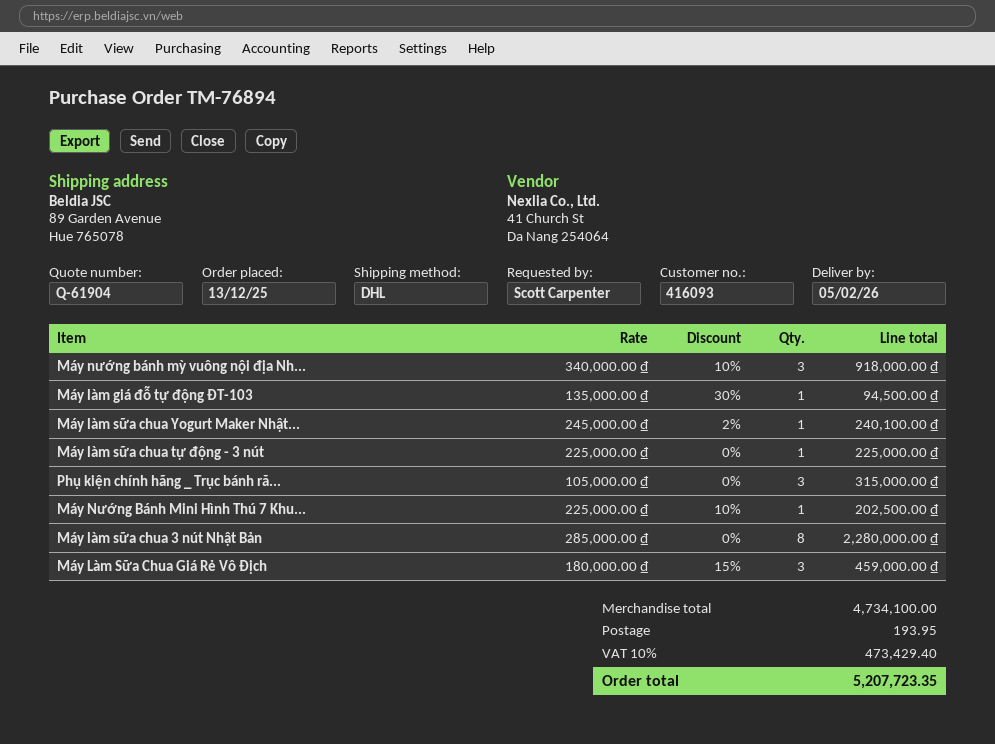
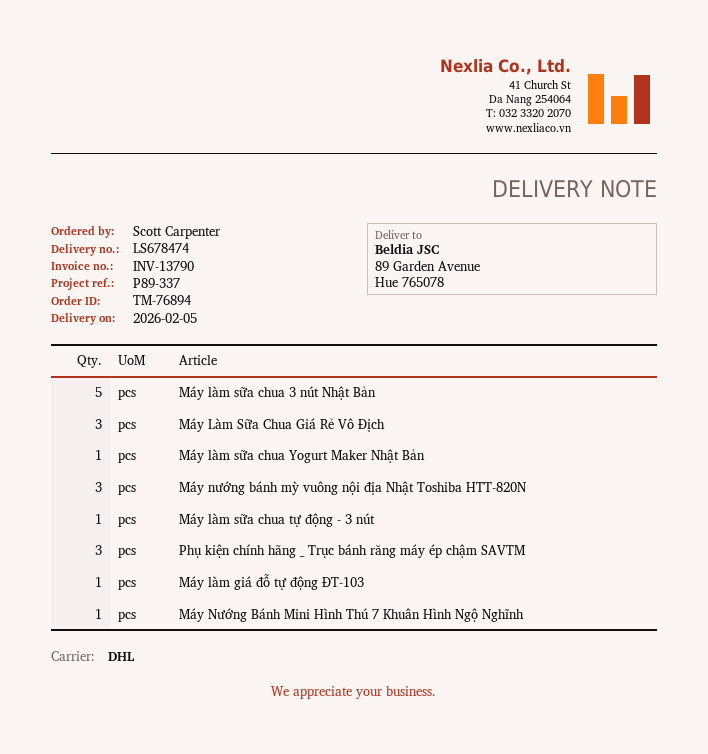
Máy làm sữa chua 3 nút Nhật Bản: 8 -> 5

